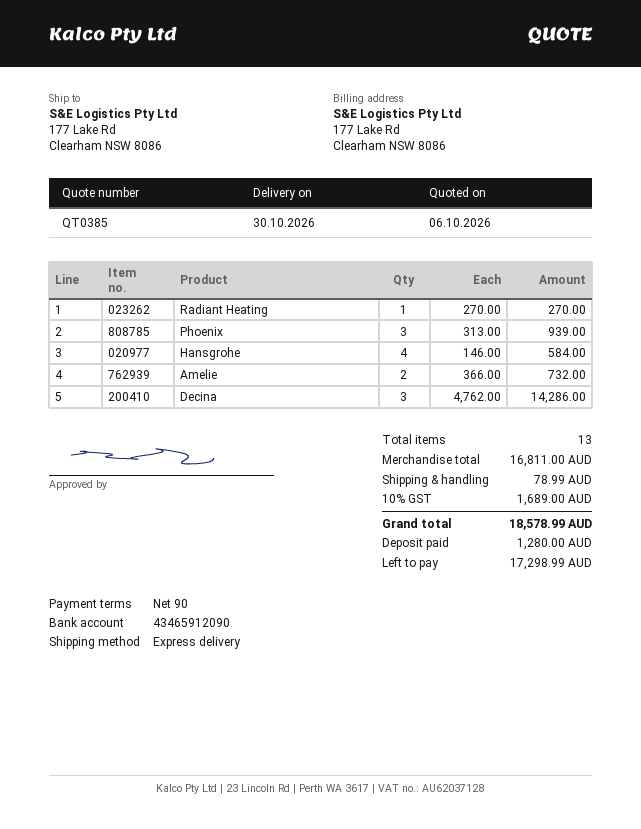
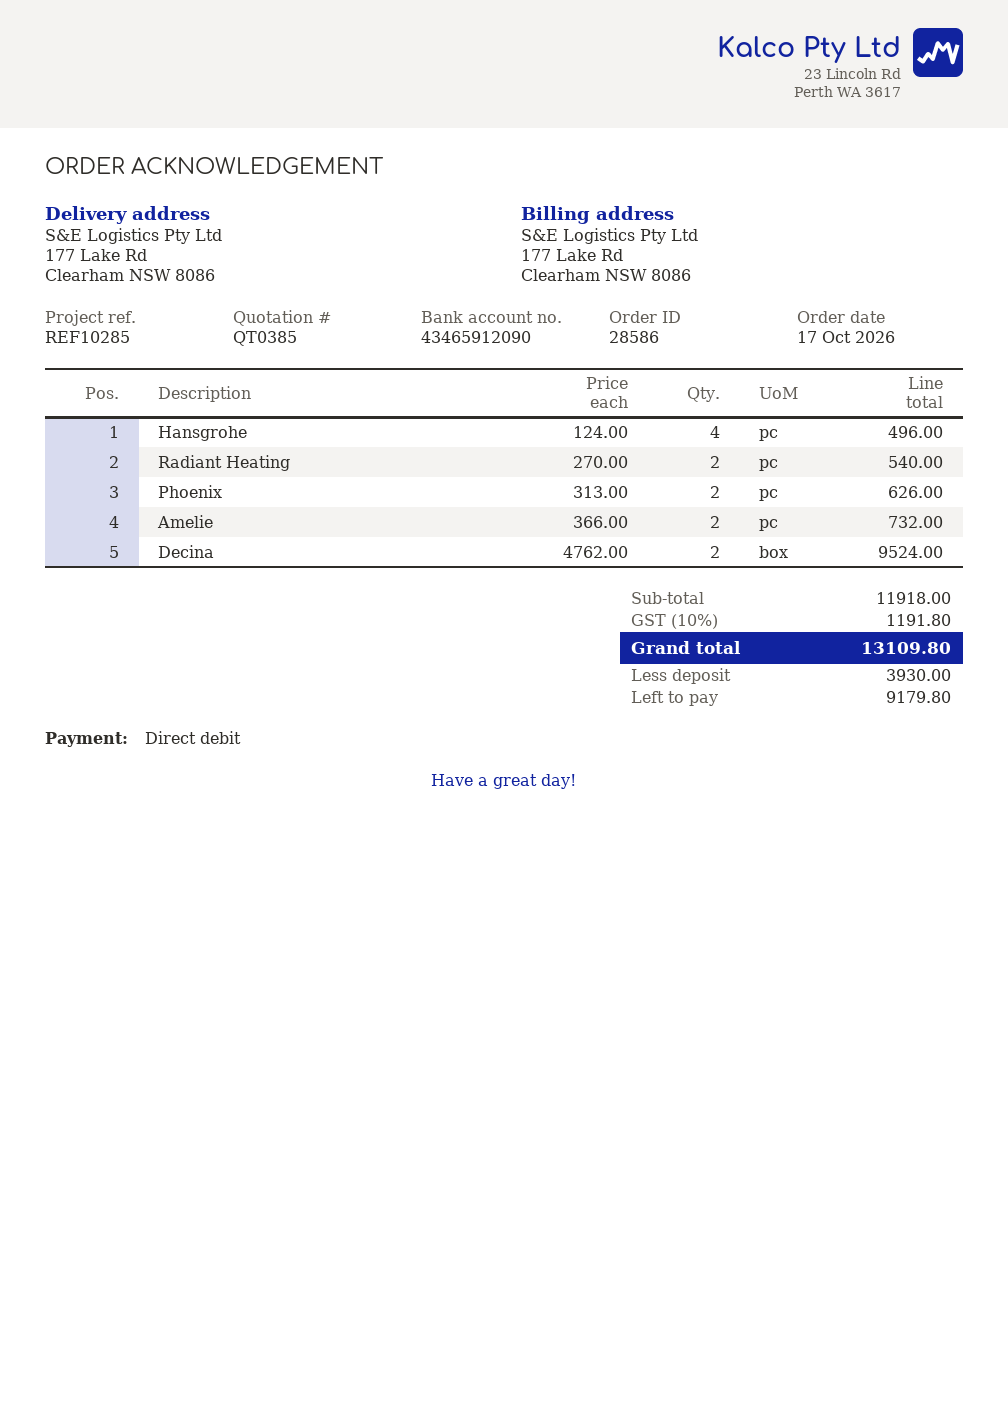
Radiant Heating: 1 x 270.00 = 270.00 -> 2 x 270.00 = 540.00
Phoenix: 3 x 313.00 = 939.00 -> 2 x 313.00 = 626.00
Hansgrohe: 4 x 146.00 = 584.00 -> 4 x 124.00 = 496.00
Decina: 3 x 4762.00 = 14286.00 -> 2 x 4762.00 = 9524.00
subtotal: 16811.00 -> 11918.00
shipping: 78.99 -> none
tax: 10% = 1689.00 -> 10% = 1191.80
total: 18578.99 -> 13109.80
deposit: 1280.00 -> 3930.00
balance: 17298.99 -> 9179.80

